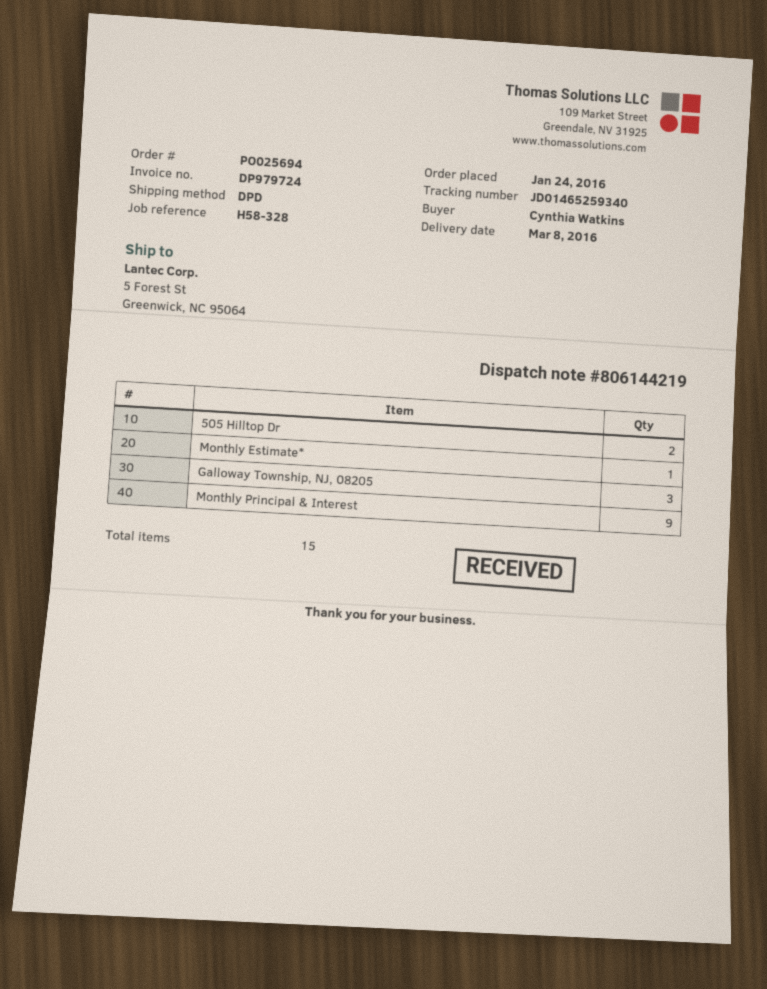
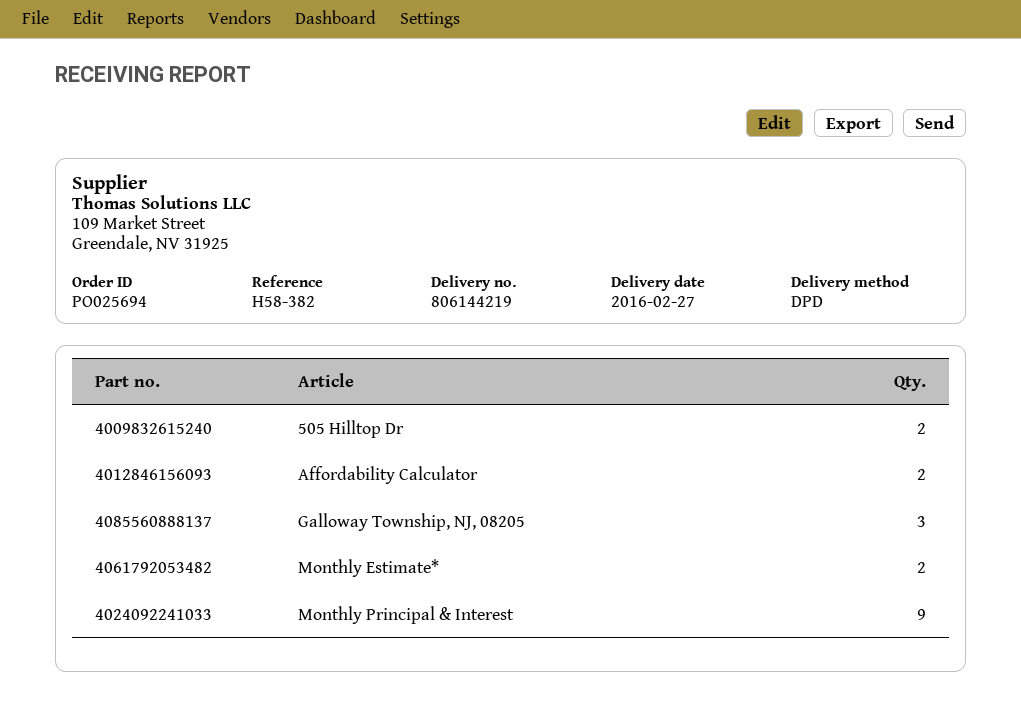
delivery date: 2016-03-08 -> 2016-02-27
reference: H58-328 -> H58-382
Monthly Estimate*: 1 -> 2
Affordability Calculator: none -> 2

